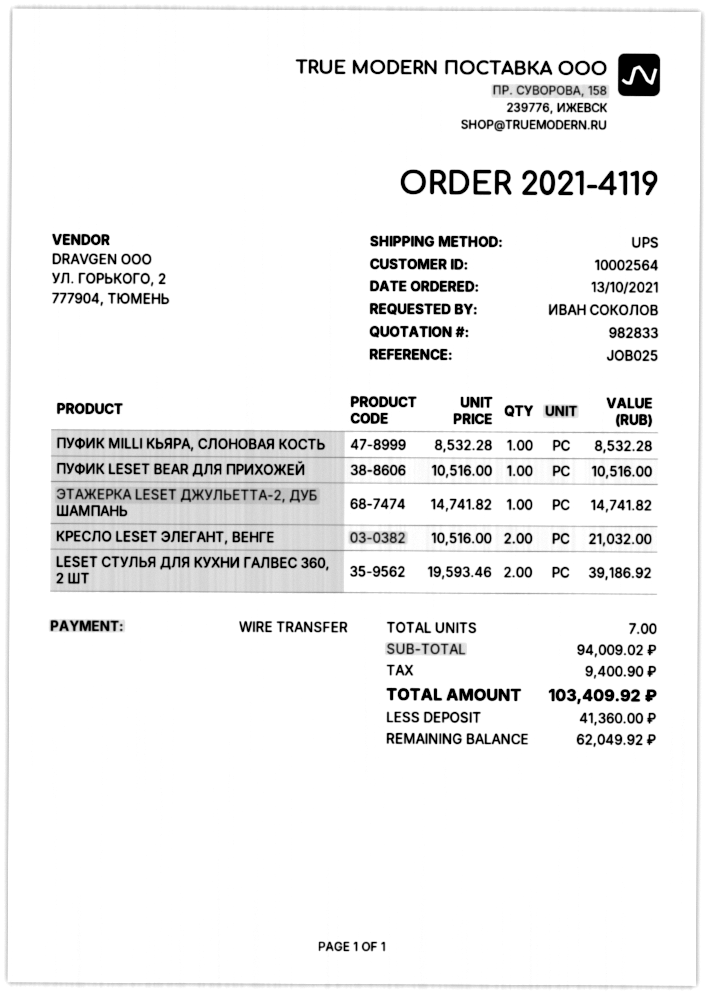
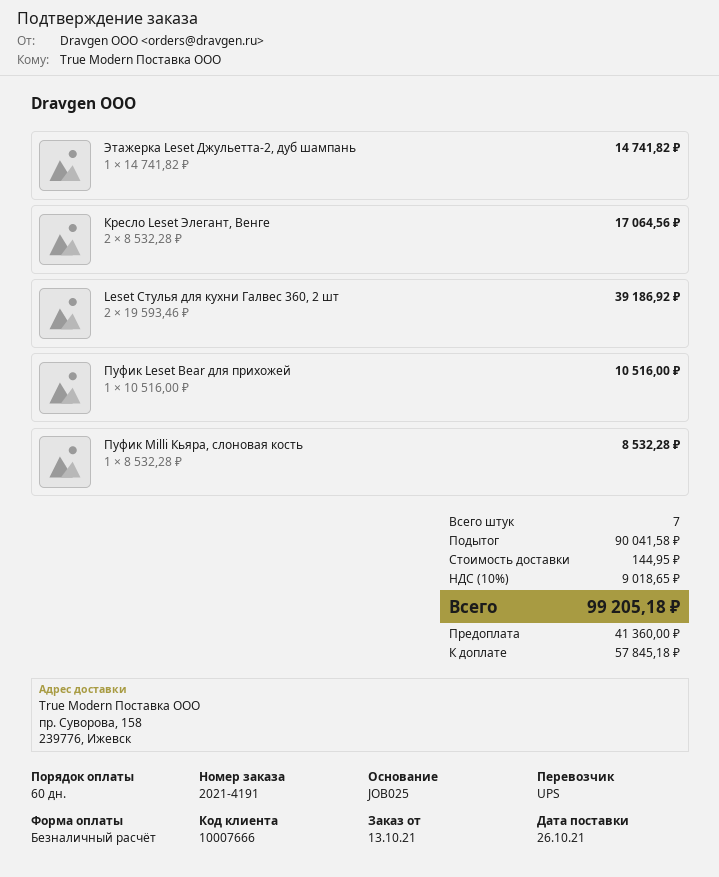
order number: 2021-4119 -> 2021-4191
customer number: 10002564 -> 10007666
КРЕСЛО LESET ЭЛЕГАНТ, ВЕНГЕ: 2 x 10516.00 = 21032.00 -> 2 x 8532.28 = 17064.56
subtotal: 94009.02 -> 90041.58
shipping: none -> 144.95
tax: 9400.90 -> 9018.65
total: 103409.92 -> 99205.18
balance: 62049.92 -> 57845.18

